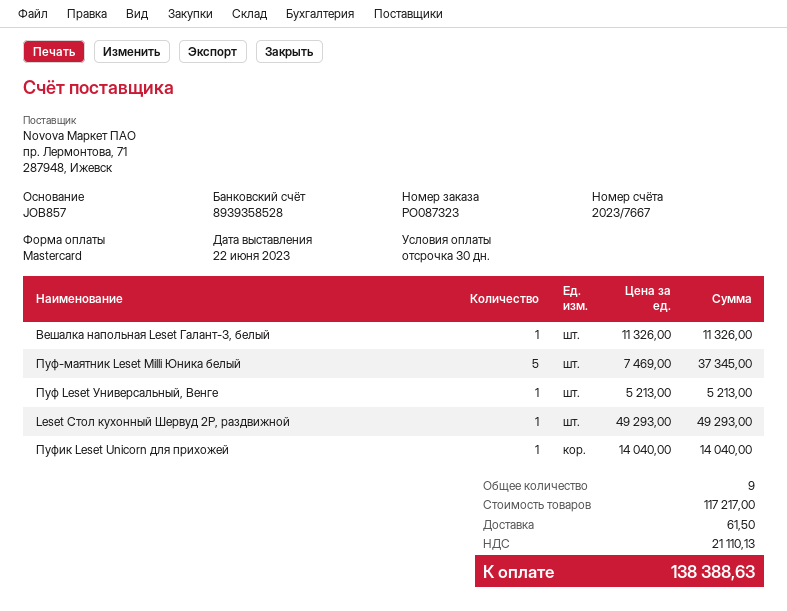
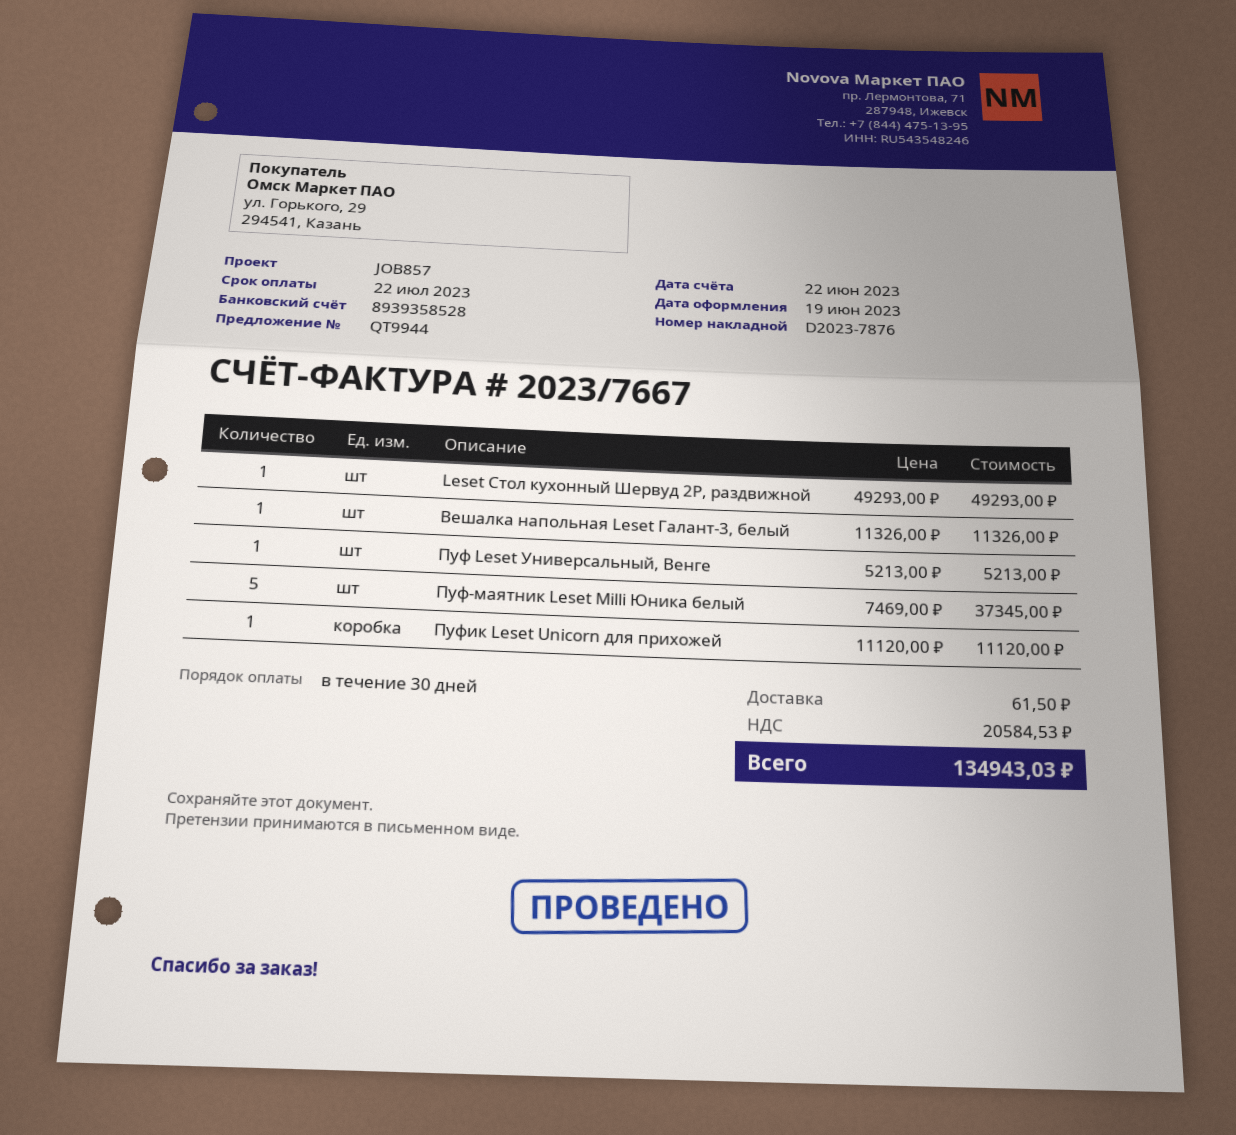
Пуфик Leset Unicorn для прихожей: 1 x 14040.00 = 14040.00 -> 1 x 11120.00 = 11120.00
tax: 21110.13 -> 20584.53
total: 138388.63 -> 134943.03

